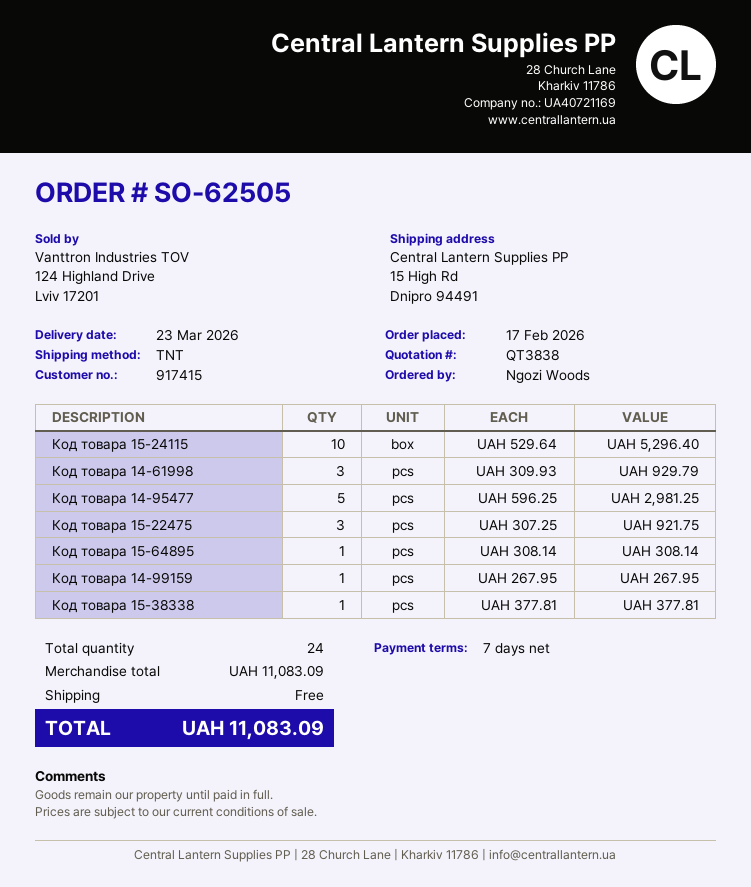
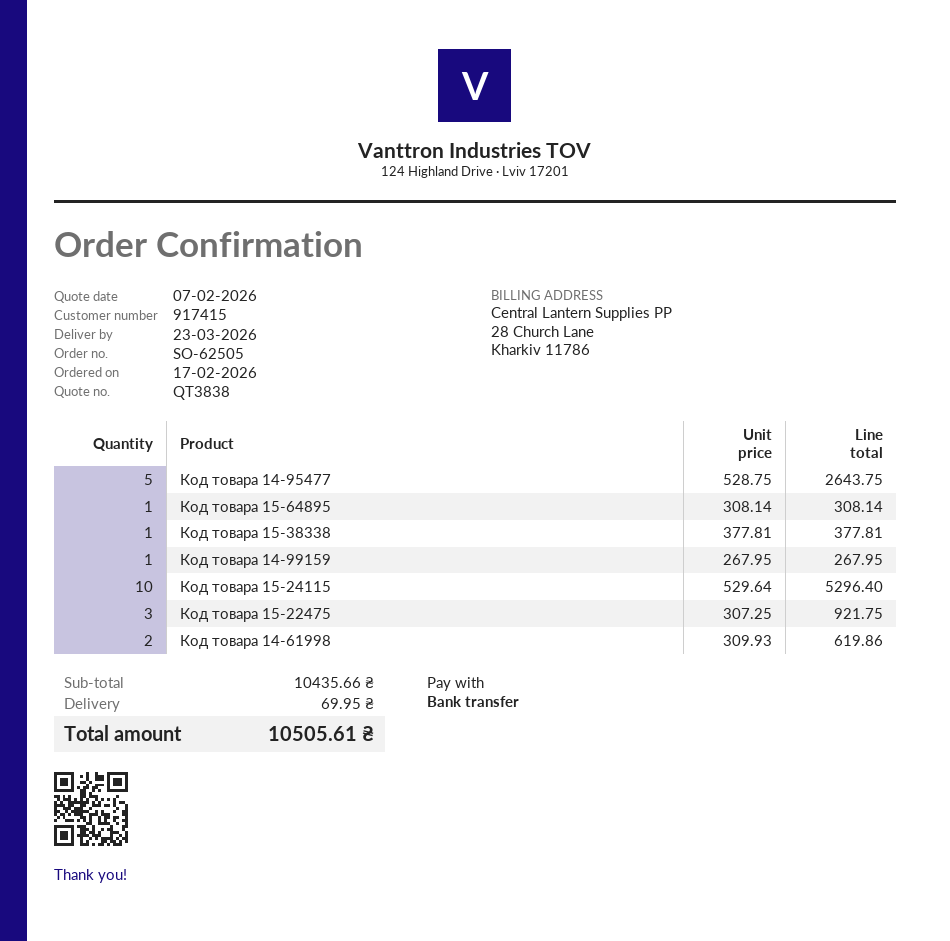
Код товара 14-61998: 3 x 309.93 = 929.79 -> 2 x 309.93 = 619.86
Код товара 14-95477: 5 x 596.25 = 2981.25 -> 5 x 528.75 = 2643.75
subtotal: 11083.09 -> 10435.66
shipping: 0.00 -> 69.95
total: 11083.09 -> 10505.61

